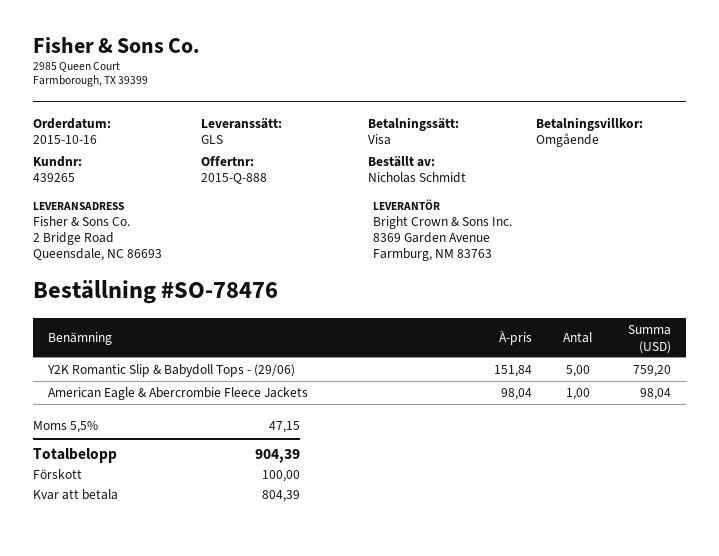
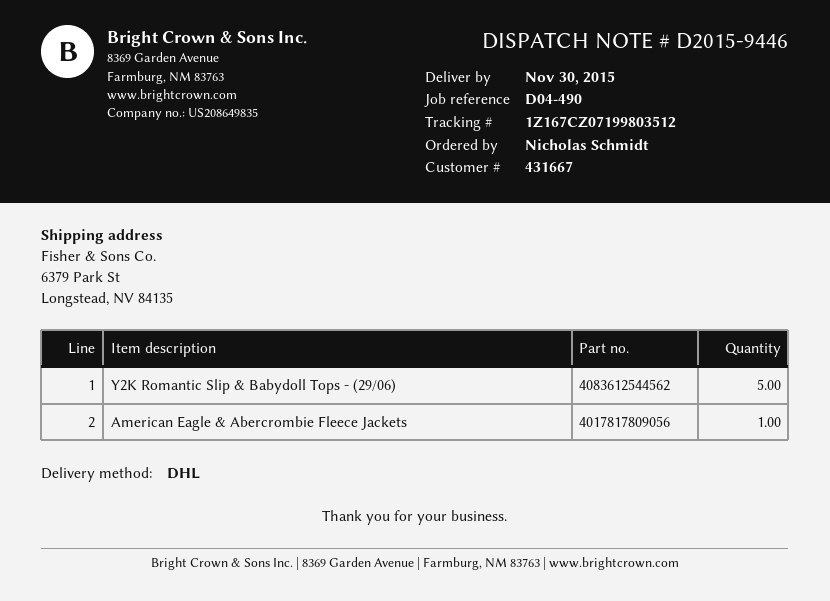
customer number: 439265 -> 431667
shipping method: GLS -> DHL
ship to: 2 Bridge Road, Queensdale, NC 86693 -> 6379 Park St, Longstead, NV 84135

